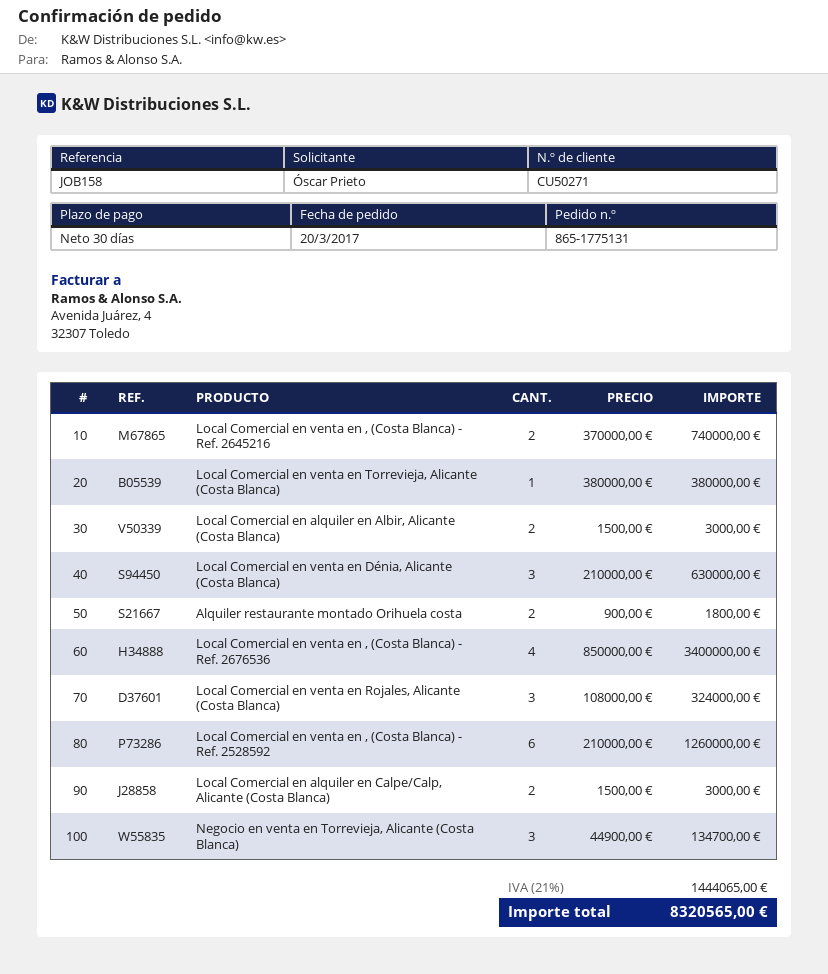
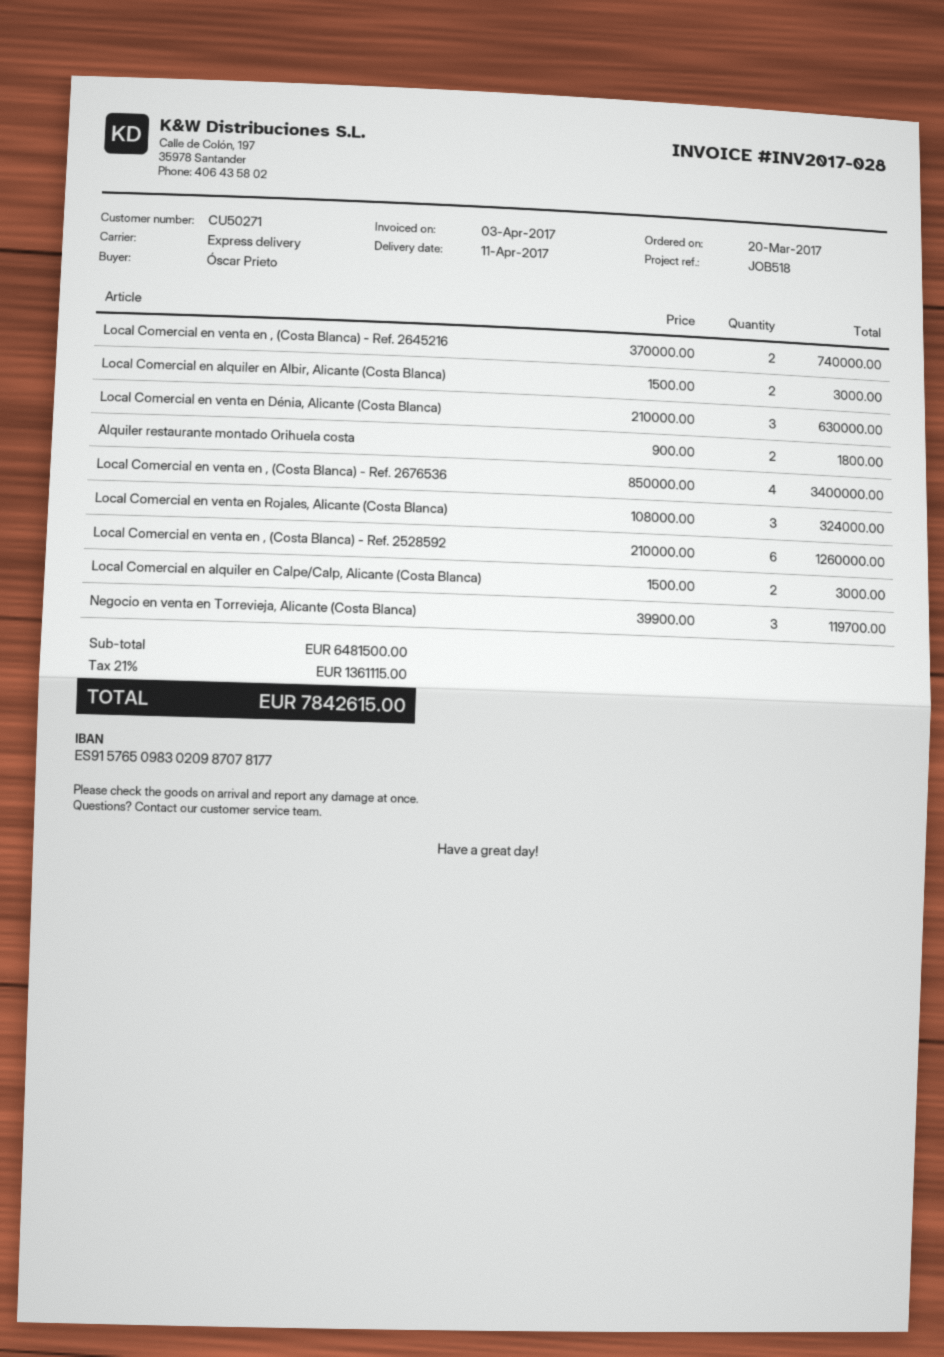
reference: JOB158 -> JOB518
Local Comercial en venta en Torrevieja, Alicante (Costa Blanca): 1 x 380000.00 = 380000.00 -> none
Negocio en venta en Torrevieja, Alicante (Costa Blanca): 3 x 44900.00 = 134700.00 -> 3 x 39900.00 = 119700.00
tax: 21% = 1444065.00 -> 21% = 1361115.00
total: 8320565.00 -> 7842615.00

